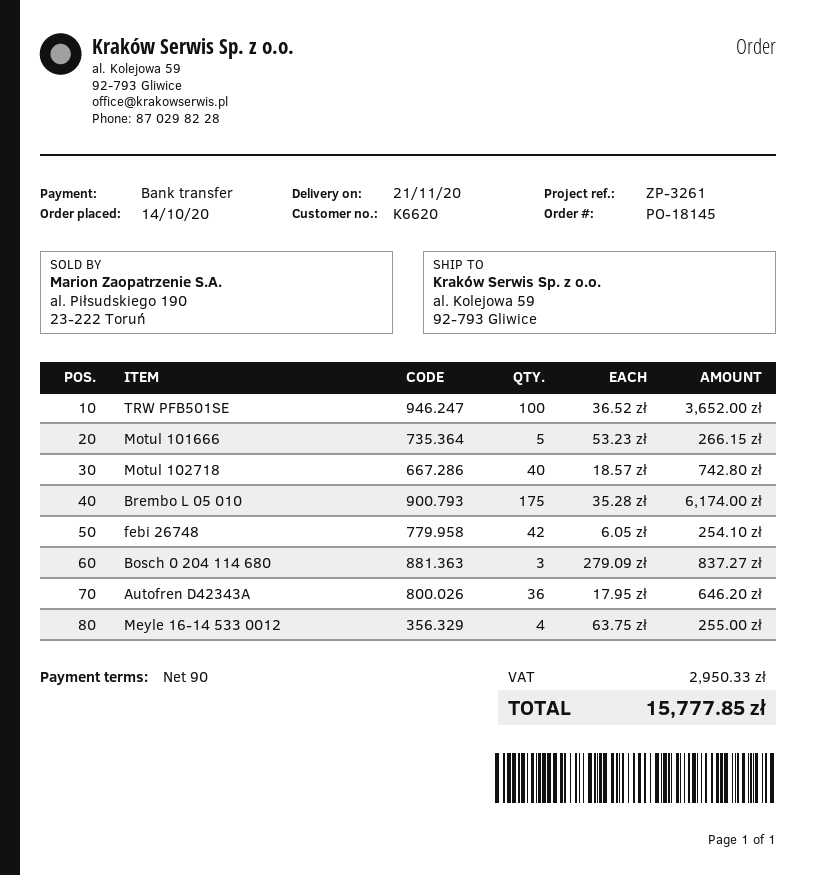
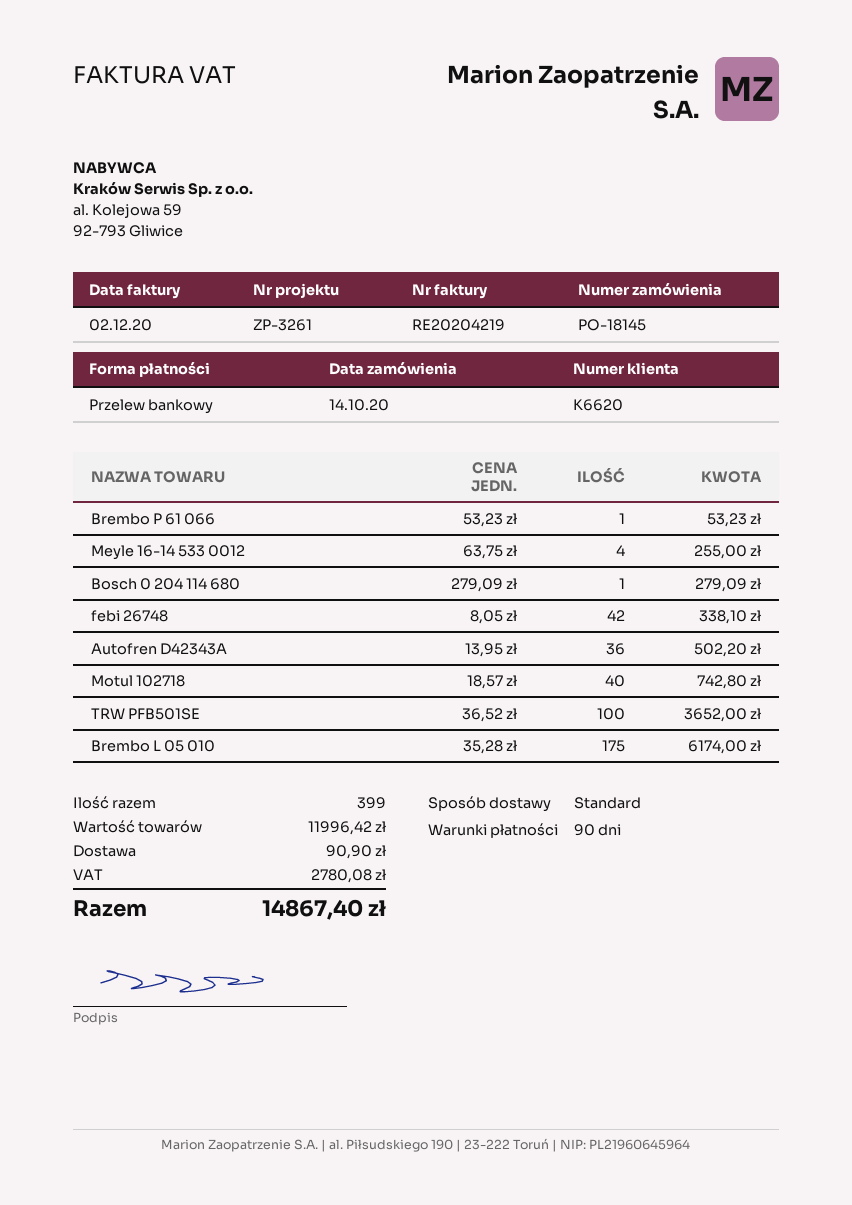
Motul 101666: 5 x 53.23 = 266.15 -> none
febi 26748: 42 x 6.05 = 254.10 -> 42 x 8.05 = 338.10
Bosch 0 204 114 680: 3 x 279.09 = 837.27 -> 1 x 279.09 = 279.09
Autofren D42343A: 36 x 17.95 = 646.20 -> 36 x 13.95 = 502.20
Brembo P 61 066: none -> 1 x 53.23 = 53.23
shipping: none -> 90.90
tax: 2950.33 -> 2780.08
total: 15777.85 -> 14867.40

